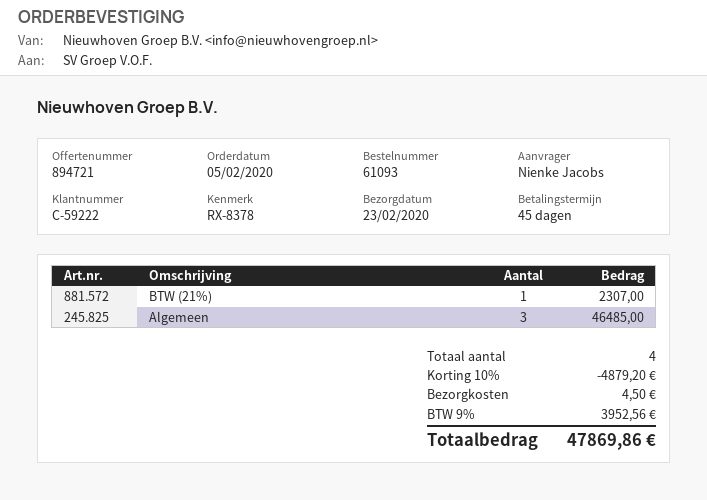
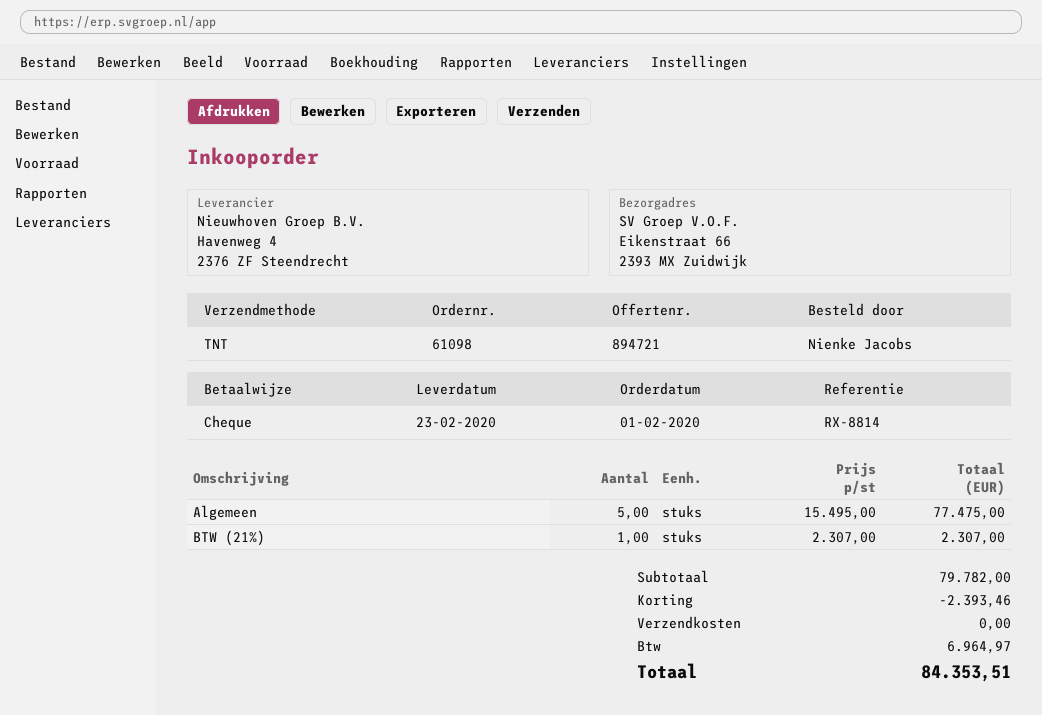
order number: 61093 -> 61098
order date: 2020-02-05 -> 2020-02-01
reference: RX-8378 -> RX-8814
Algemeen: 3 for 46485.00 -> 5 for 77475.00
discount: 4879.20 -> 2393.46
shipping: 4.50 -> 0.00
tax: 3952.56 -> 6964.97
total: 47869.86 -> 84353.51

